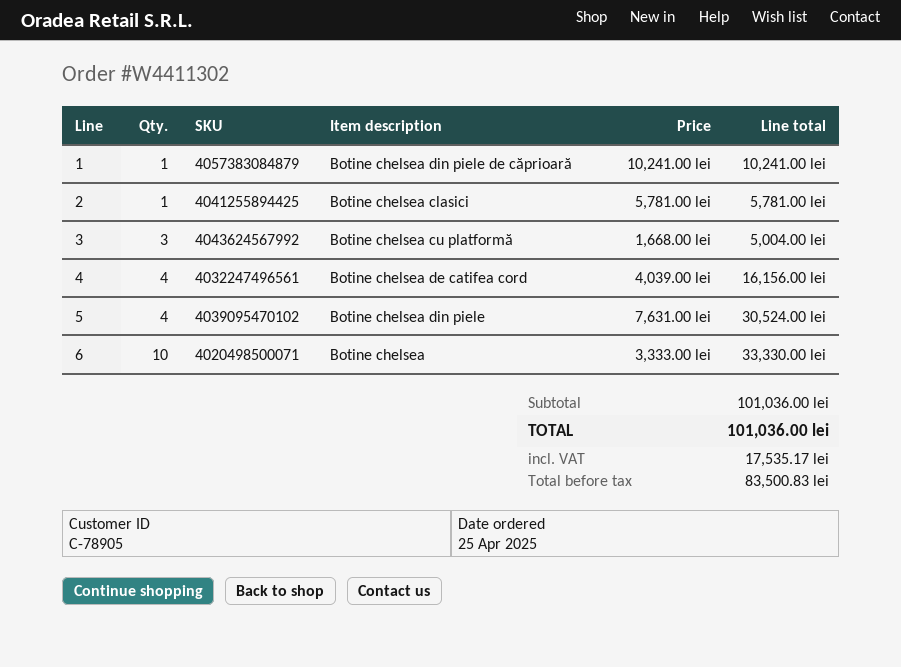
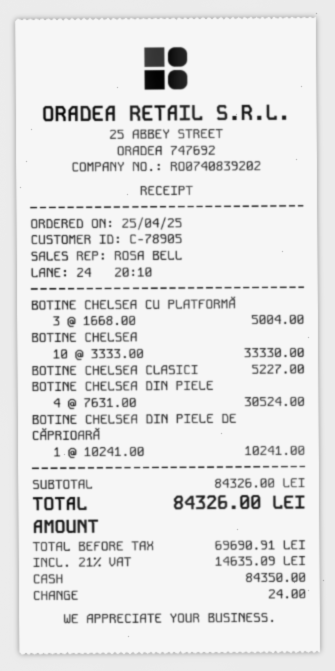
Botine chelsea clasici: 1 x 5781.00 = 5781.00 -> 1 x 5227.00 = 5227.00
Botine chelsea de catifea cord: 4 x 4039.00 = 16156.00 -> none
subtotal: 101036.00 -> 84326.00
net: 83500.83 -> 69690.91
tax: 17535.17 -> 14635.09
total: 101036.00 -> 84326.00

